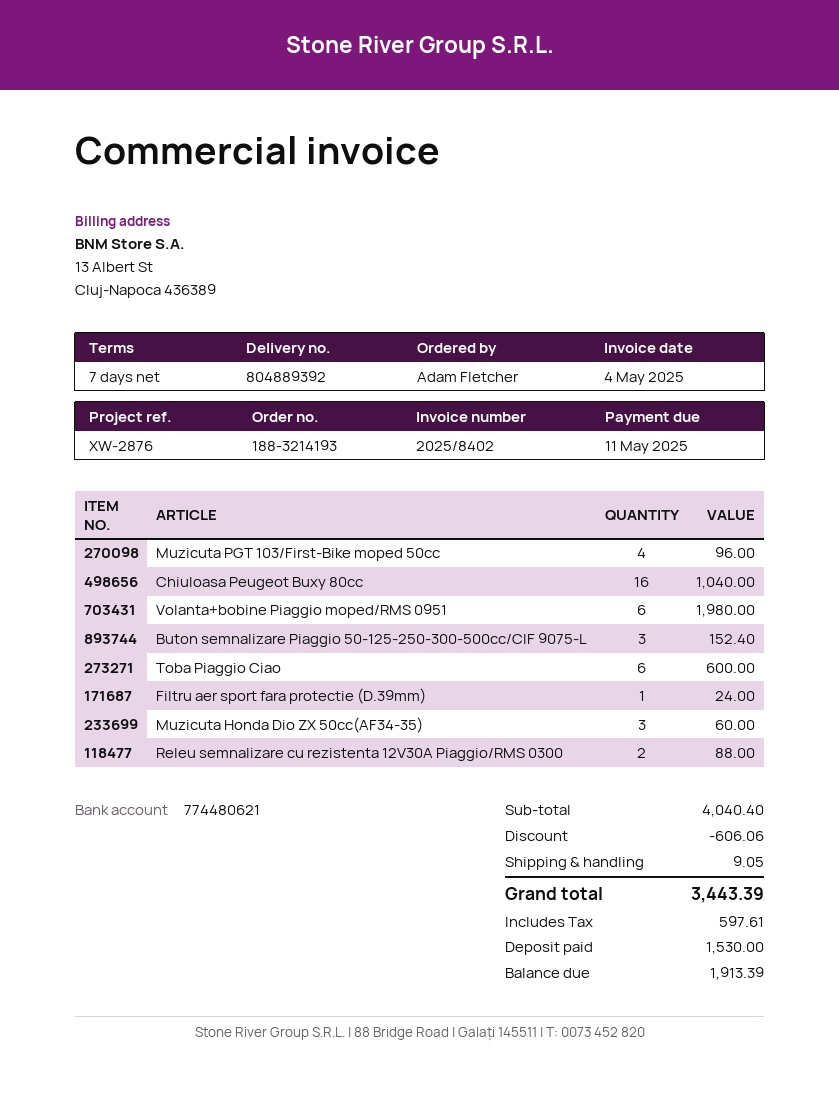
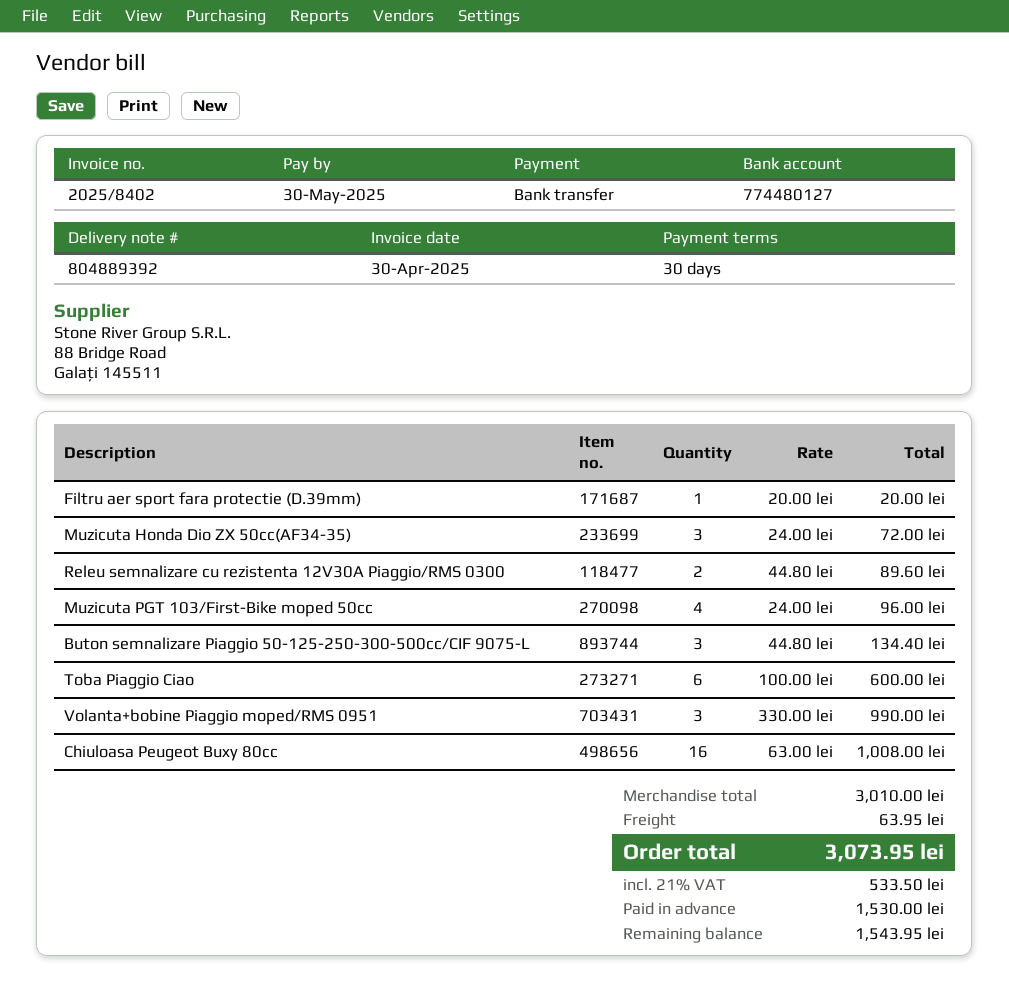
invoice date: 2025-05-04 -> 2025-04-30
payment terms: 7 days -> 30 days
due date: 2025-05-11 -> 2025-05-30
bank account: 774480621 -> 774480127
Chiuloasa Peugeot Buxy 80cc: 16 for 1040.00 -> 16 for 1008.00
Volanta+bobine Piaggio moped/RMS 0951: 6 for 1980.00 -> 3 for 990.00
Buton semnalizare Piaggio 50-125-250-300-500cc/CIF 9075-L: 3 for 152.40 -> 3 for 134.40
Filtru aer sport fara protectie (D.39mm): 1 for 24.00 -> 1 for 20.00
Muzicuta Honda Dio ZX 50cc(AF34-35): 3 for 60.00 -> 3 for 72.00
Releu semnalizare cu rezistenta 12V30A Piaggio/RMS 0300: 2 for 88.00 -> 2 for 89.60
subtotal: 4040.40 -> 3010.00
discount: 606.06 -> none
shipping: 9.05 -> 63.95
tax: 597.61 -> 533.50
total: 3443.39 -> 3073.95
balance: 1913.39 -> 1543.95

